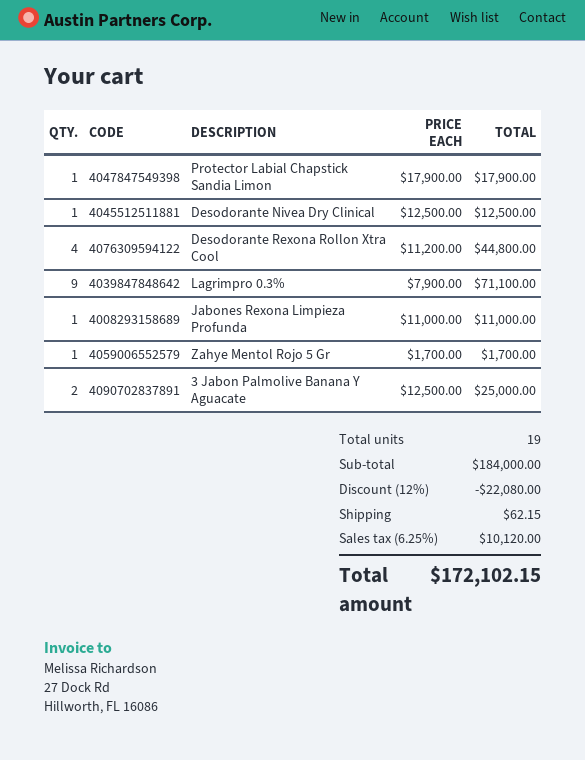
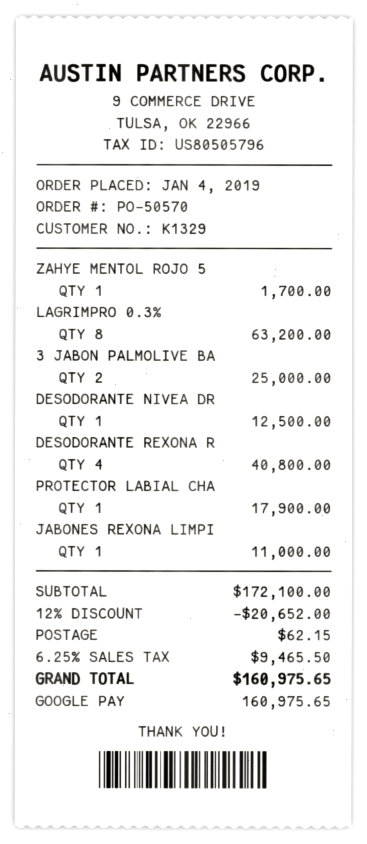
Desodorante Rexona Rollon Xtra Cool: 4 for 44800.00 -> 4 for 40800.00
Lagrimpro 0.3%: 9 for 71100.00 -> 8 for 63200.00
subtotal: 184000.00 -> 172100.00
discount: 12% = 22080.00 -> 12% = 20652.00
tax: 6.25% = 10120.00 -> 6.25% = 9465.50
total: 172102.15 -> 160975.65

